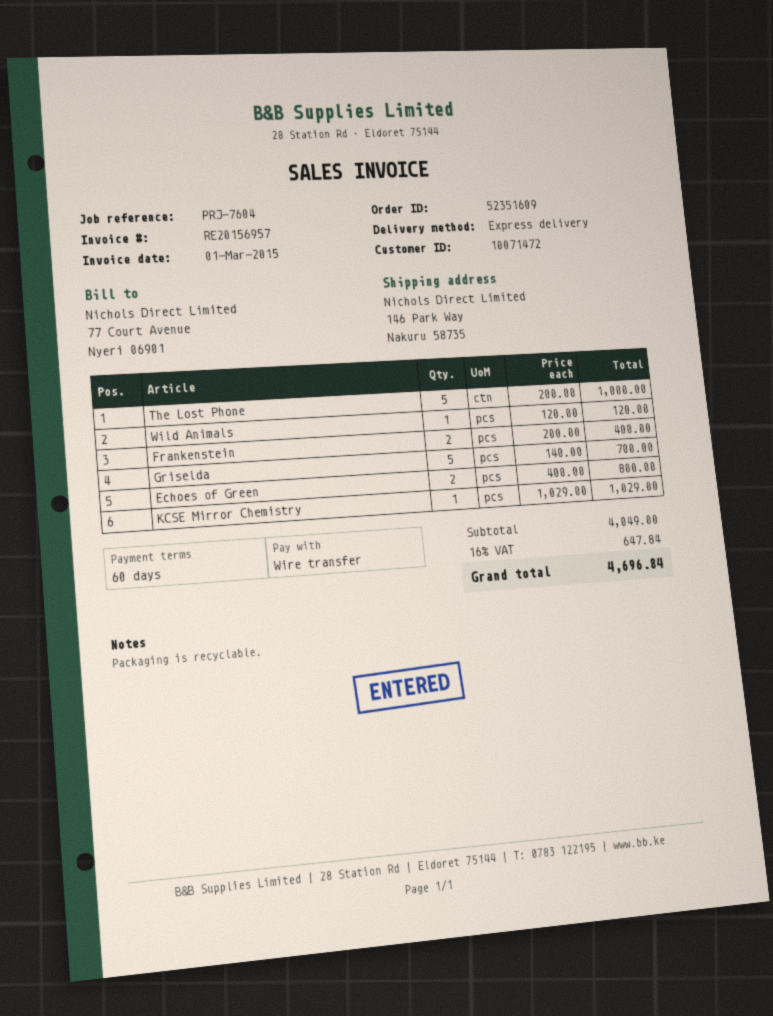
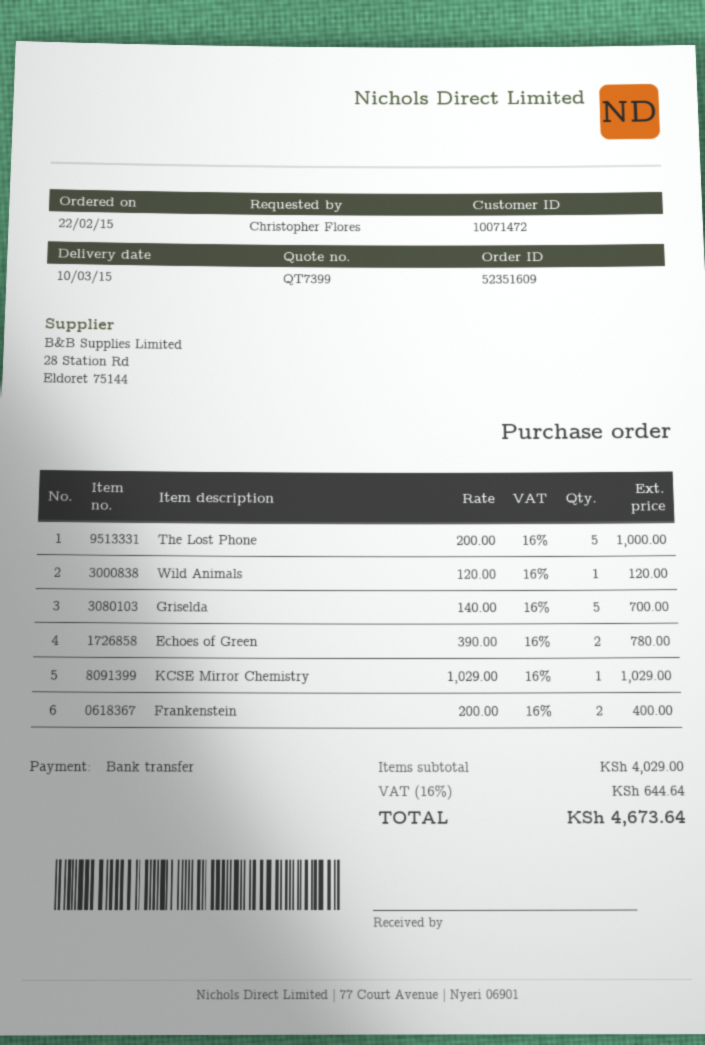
Echoes of Green: 2 x 400.00 = 800.00 -> 2 x 390.00 = 780.00
subtotal: 4049.00 -> 4029.00
tax: 16% = 647.84 -> 16% = 644.64
total: 4696.84 -> 4673.64

